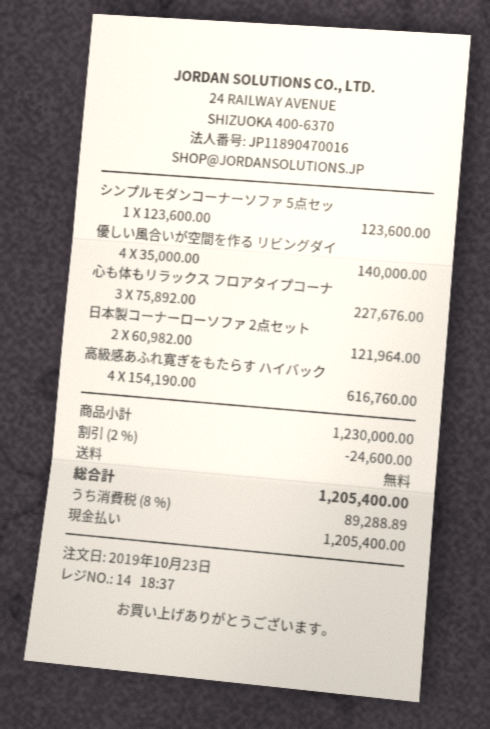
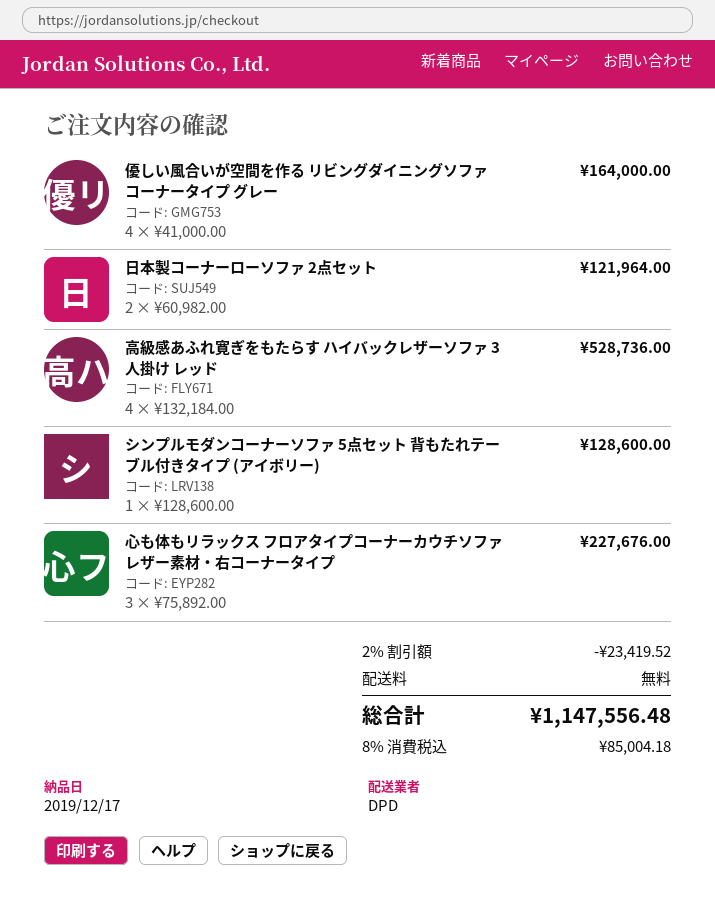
シンプルモダンコーナーソファ 5点セッ: 1 x 123600.00 = 123600.00 -> 1 x 128600.00 = 128600.00
優しい風合いが空間を作る リビングダイ: 4 x 35000.00 = 140000.00 -> 4 x 41000.00 = 164000.00
高級感あふれ寛ぎをもたらす ハイバック: 4 x 154190.00 = 616760.00 -> 4 x 132184.00 = 528736.00
discount: 2% = 24600.00 -> 2% = 23419.52
tax: 8% = 89288.89 -> 8% = 85004.18
total: 1205400.00 -> 1147556.48

